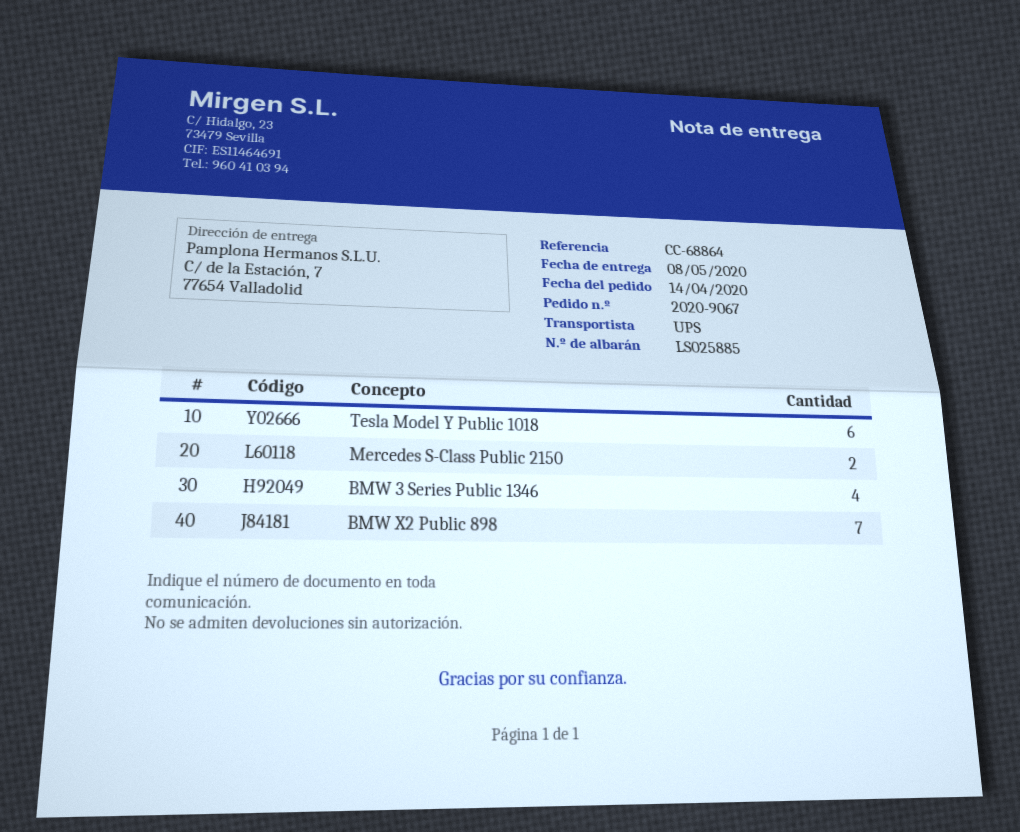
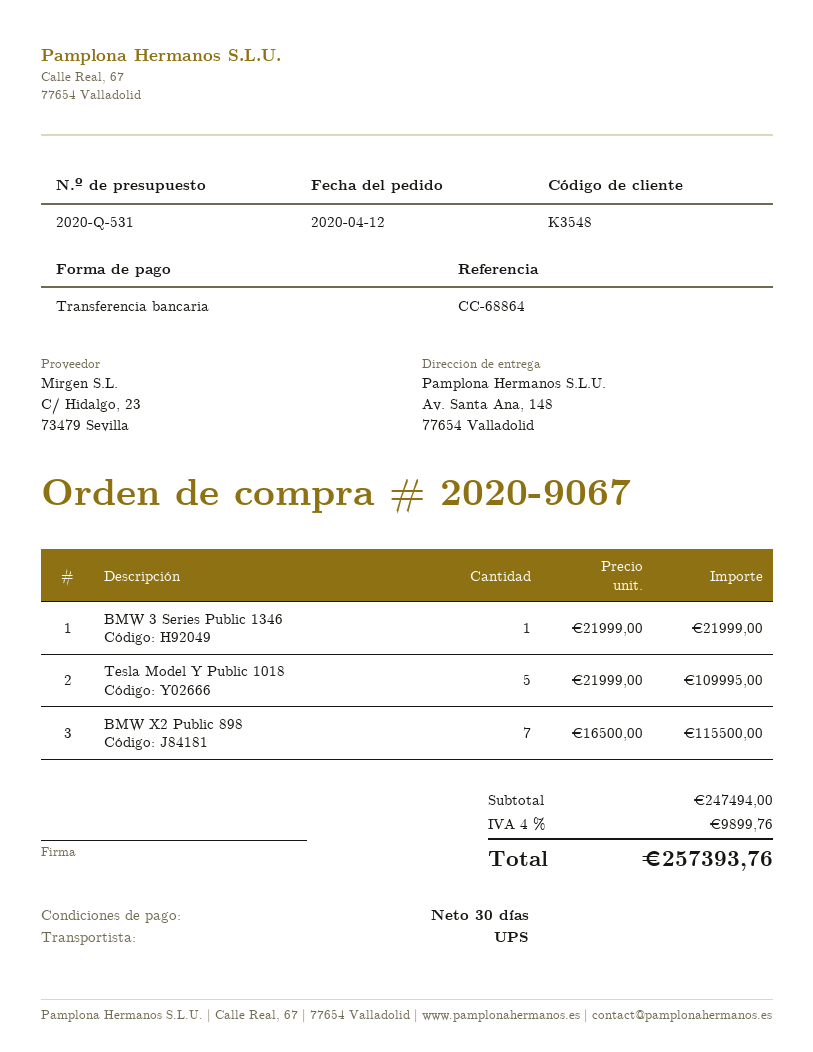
order date: 2020-04-14 -> 2020-04-12
ship to: C/ de la Estación, 7, 77654 Valladolid -> Av. Santa Ana, 148, 77654 Valladolid
Tesla Model Y Public 1018: 6 -> 5
Mercedes S-Class Public 2150: 2 -> none
BMW 3 Series Public 1346: 4 -> 1

